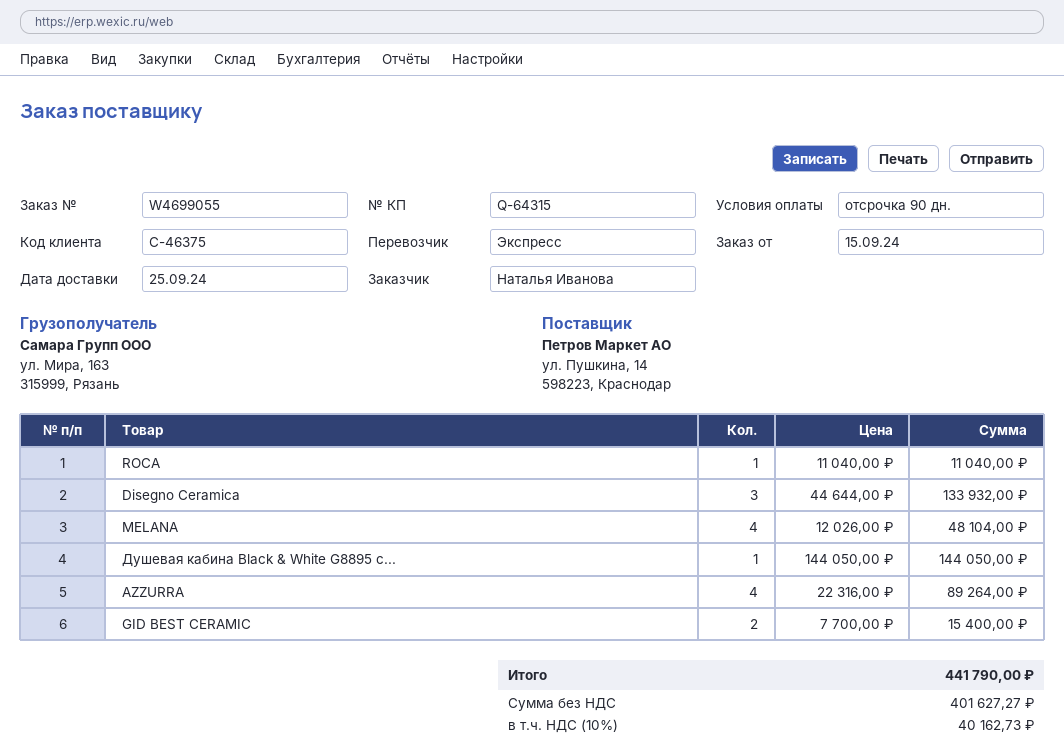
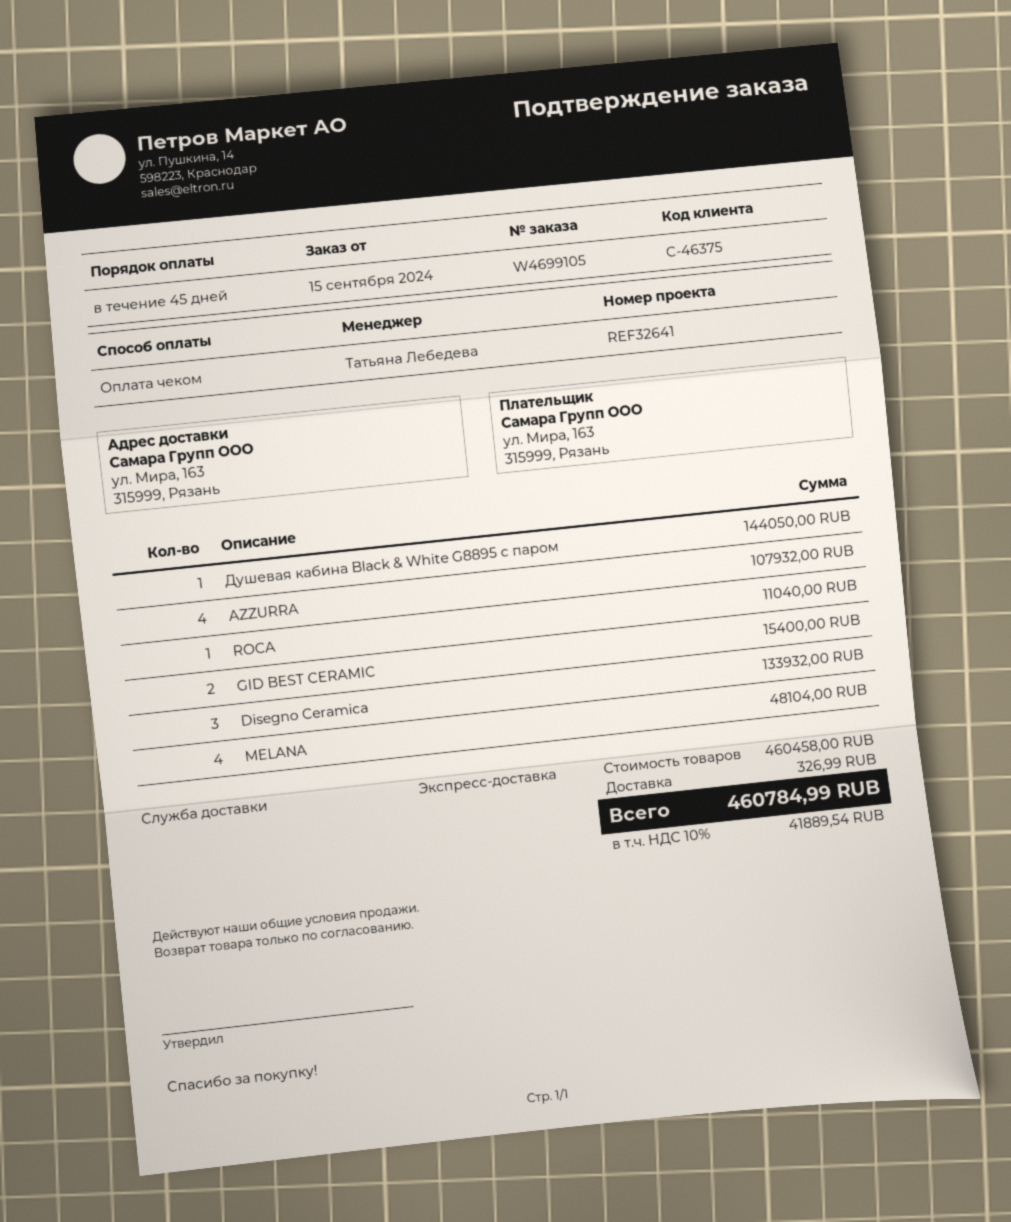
order number: W4699055 -> W4699105
payment terms: 90 days -> 45 days
AZZURRA: 4 for 89264.00 -> 4 for 107932.00
shipping: none -> 326.99
tax: 10% = 40162.73 -> 10% = 41889.54
total: 441790.00 -> 460784.99

